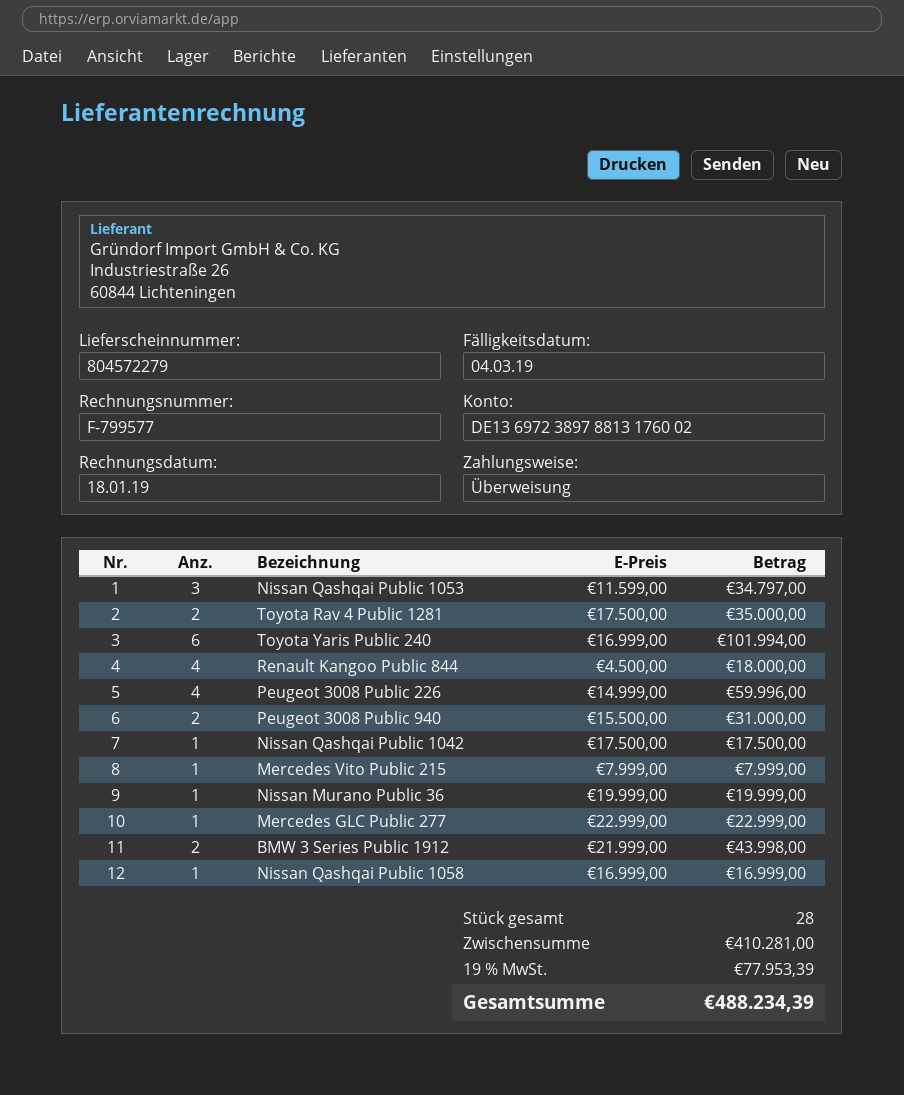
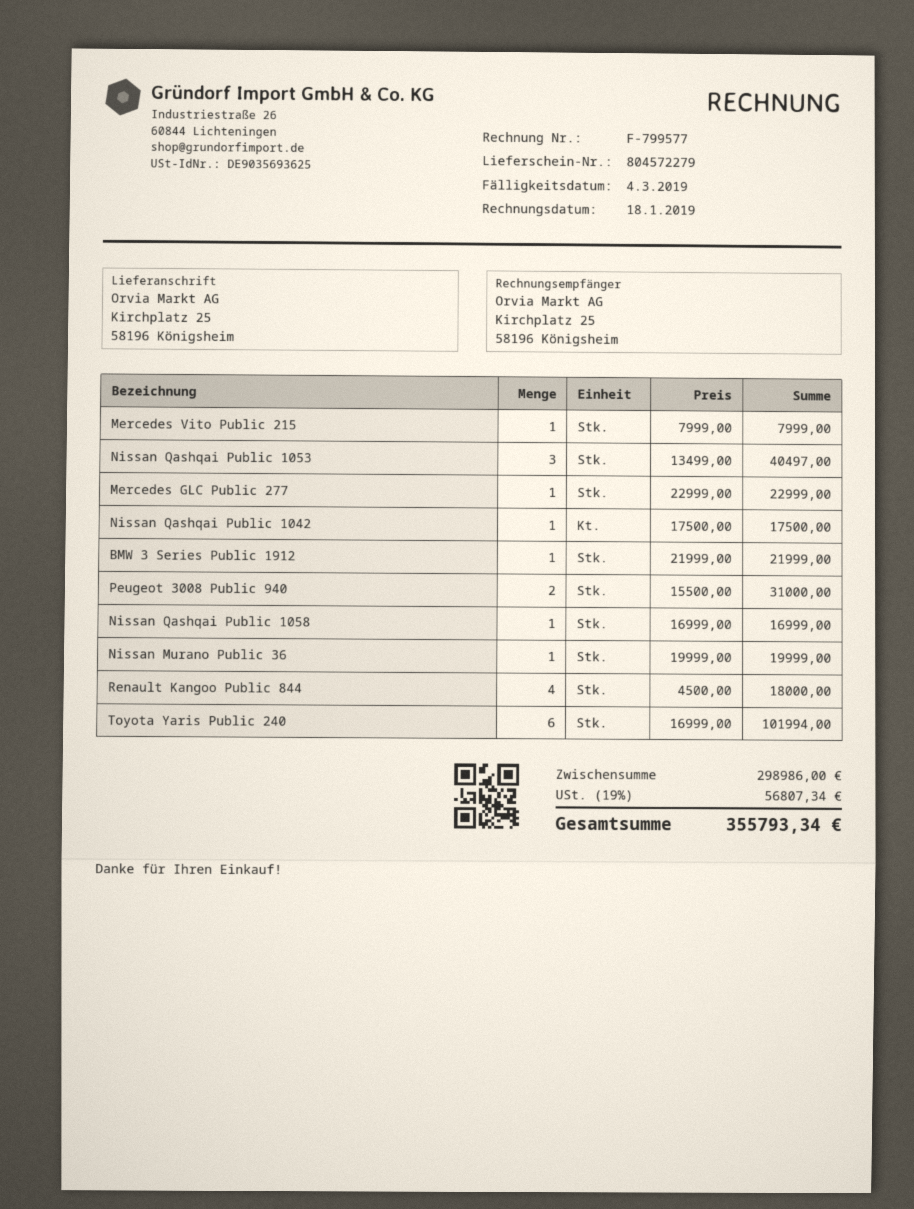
Nissan Qashqai Public 1053: 3 x 11599.00 = 34797.00 -> 3 x 13499.00 = 40497.00
Toyota Rav 4 Public 1281: 2 x 17500.00 = 35000.00 -> none
Peugeot 3008 Public 226: 4 x 14999.00 = 59996.00 -> none
BMW 3 Series Public 1912: 2 x 21999.00 = 43998.00 -> 1 x 21999.00 = 21999.00
subtotal: 410281.00 -> 298986.00
tax: 19% = 77953.39 -> 19% = 56807.34
total: 488234.39 -> 355793.34

